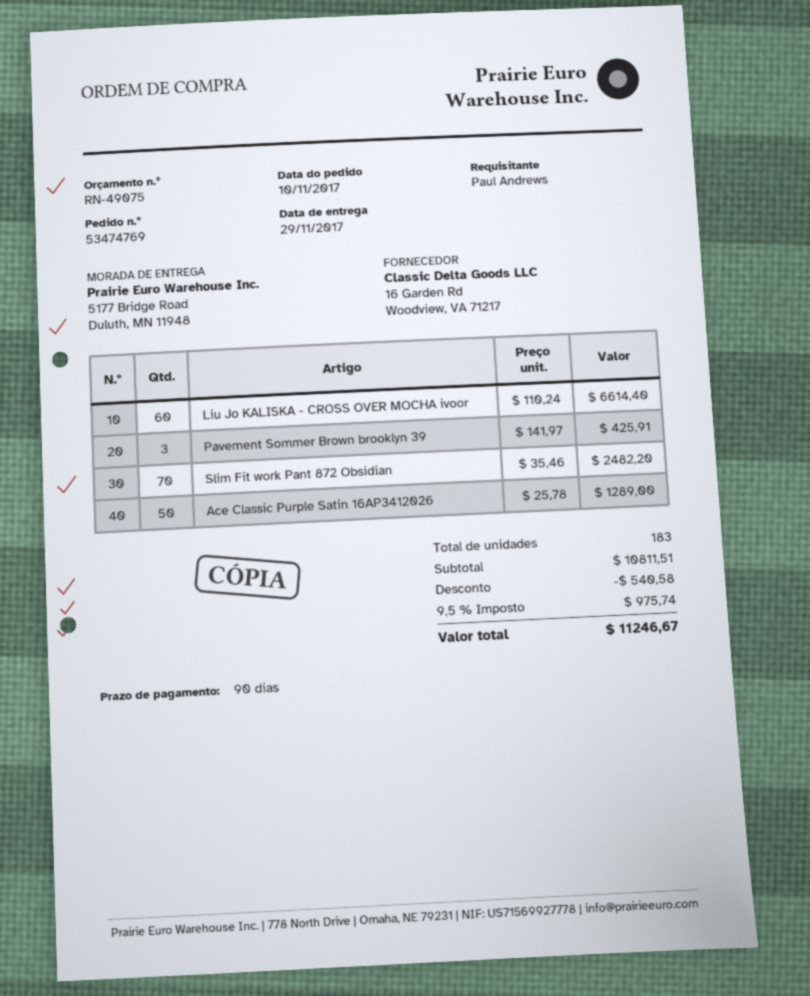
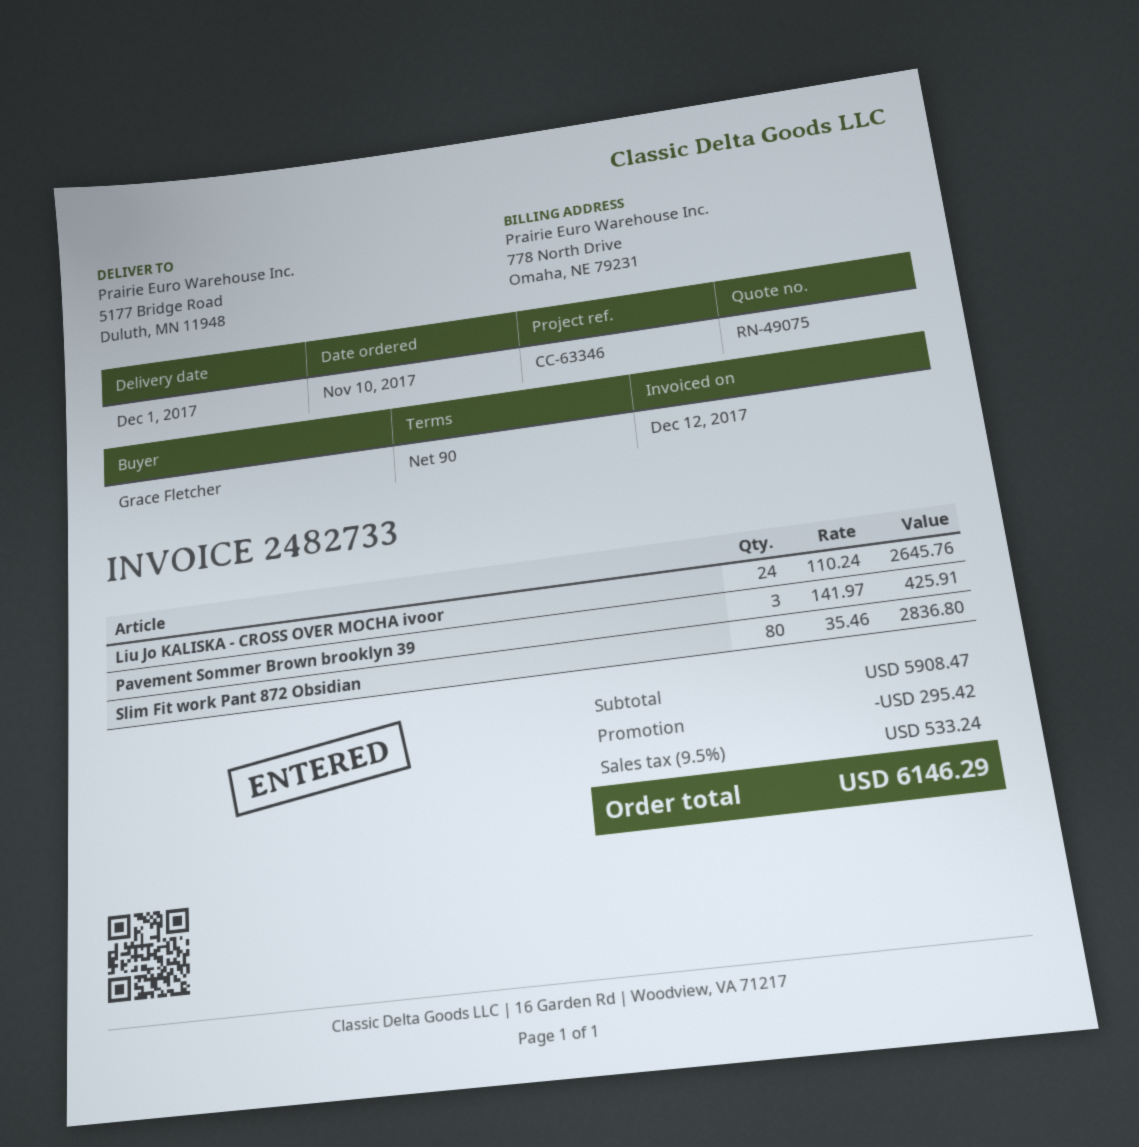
delivery date: 2017-11-29 -> 2017-12-01
ordered by: Paul Andrews -> Grace Fletcher
Liu Jo KALISKA - CROSS OVER MOCHA ivoor: 60 x 110.24 = 6614.40 -> 24 x 110.24 = 2645.76
Slim Fit work Pant 872 Obsidian: 70 x 35.46 = 2482.20 -> 80 x 35.46 = 2836.80
Ace Classic Purple Satin 16AP3412026: 50 x 25.78 = 1289.00 -> none
subtotal: 10811.51 -> 5908.47
discount: 540.58 -> 295.42
tax: 9.5% = 975.74 -> 9.5% = 533.24
total: 11246.67 -> 6146.29

